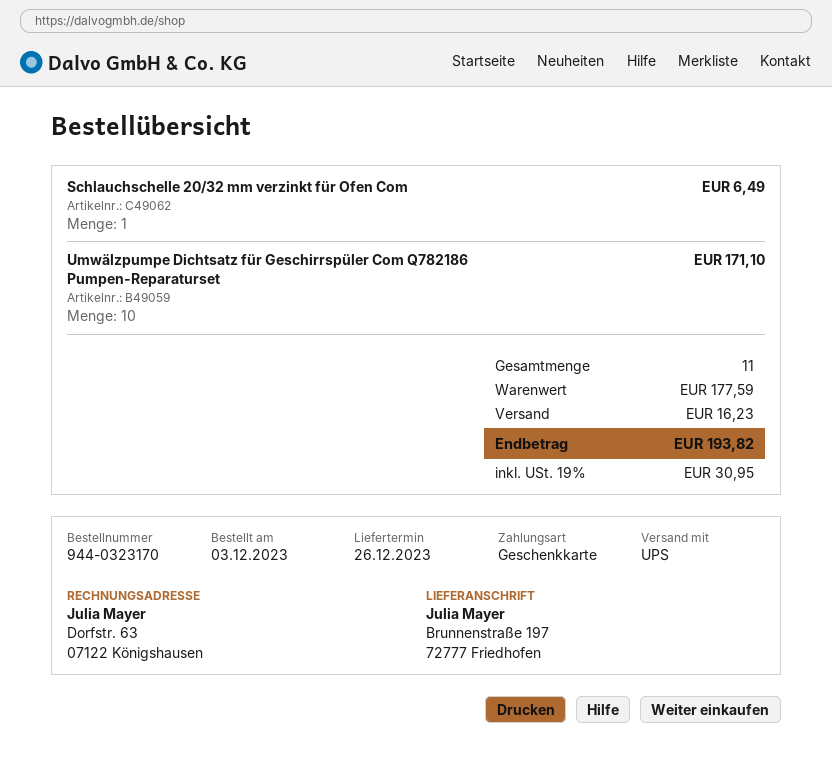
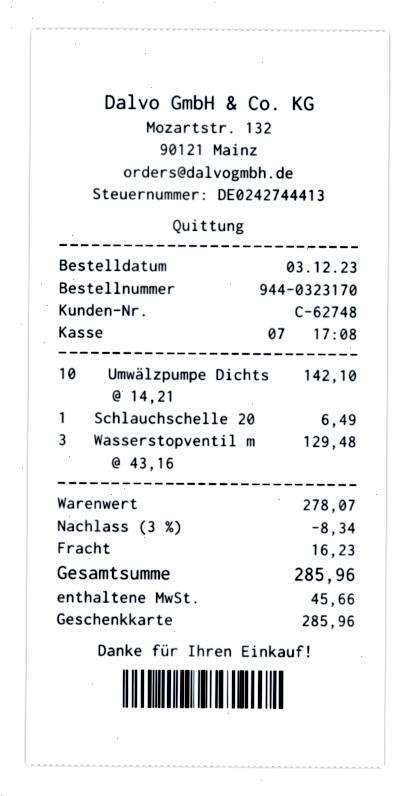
Umwälzpumpe Dichtsatz für Geschirrspüler Com Q782186 Pumpen-Reparaturset: 10 for 171.10 -> 10 for 142.10
Wasserstopventil m: none -> 3 for 129.48
subtotal: 177.59 -> 278.07
discount: none -> 3% = 8.34
tax: 30.95 -> 45.66
total: 193.82 -> 285.96

